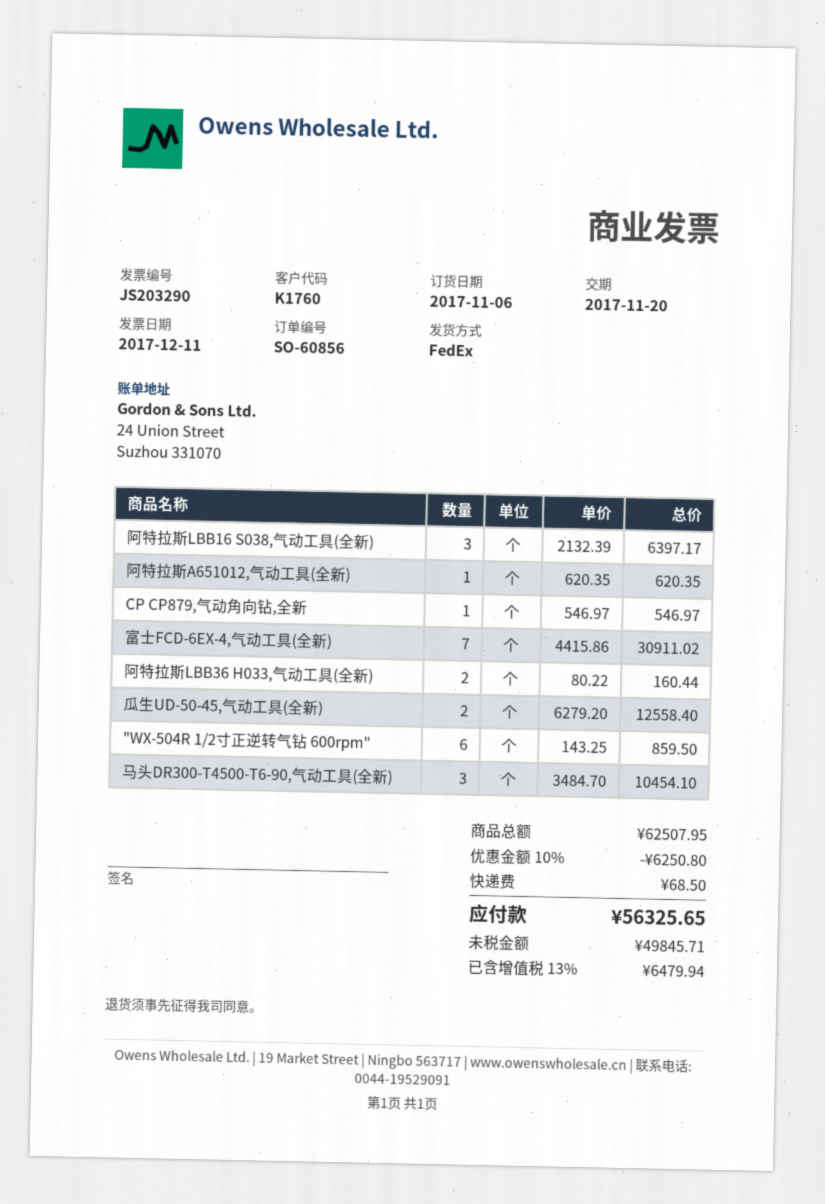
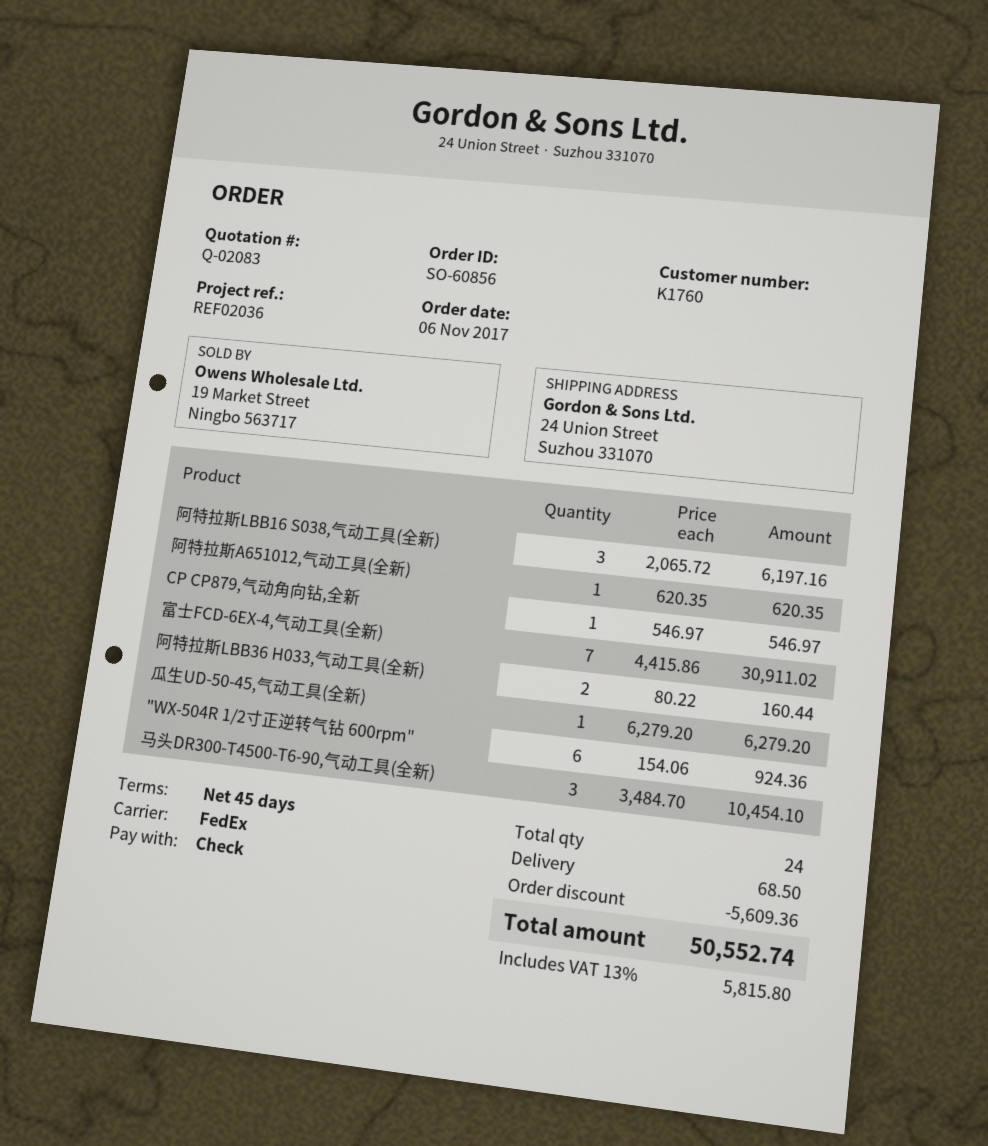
阿特拉斯LBB16 S038,气动工具(全新): 3 x 2132.39 = 6397.17 -> 3 x 2065.72 = 6197.16
瓜生UD-50-45,气动工具(全新): 2 x 6279.20 = 12558.40 -> 1 x 6279.20 = 6279.20
"WX-504R 1/2寸正逆转气钻 600rpm": 6 x 143.25 = 859.50 -> 6 x 154.06 = 924.36
discount: 6250.80 -> 5609.36
tax: 13% = 6479.94 -> 13% = 5815.80
total: 56325.65 -> 50552.74

